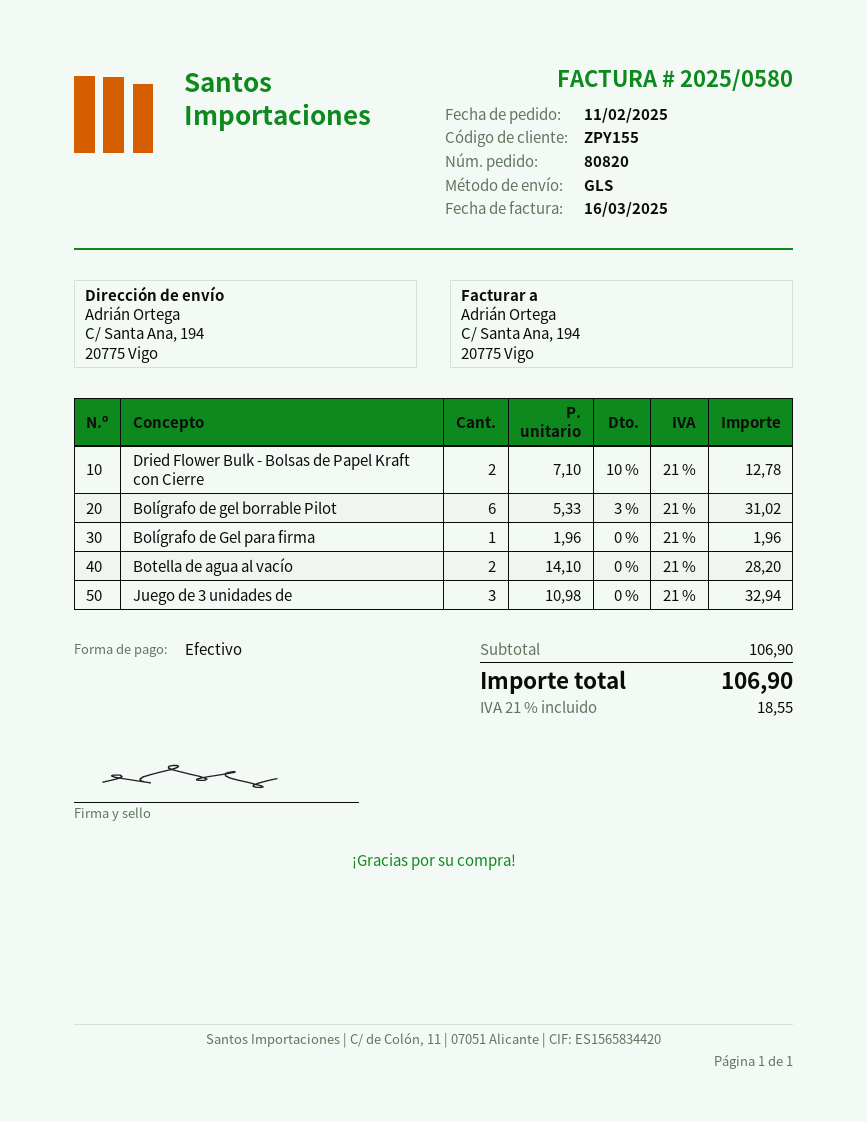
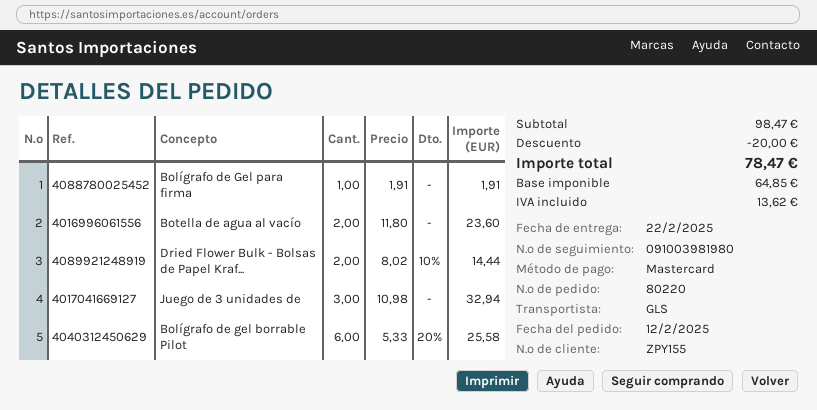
order number: 80820 -> 80220
order date: 2025-02-11 -> 2025-02-12
payment method: cash -> Mastercard
Dried Flower Bulk - Bolsas de Papel Kraft con Cierre: 2 x 7.10 - 10% = 12.78 -> 2 x 8.02 - 10% = 14.44
Bolígrafo de gel borrable Pilot: 6 x 5.33 - 3% = 31.02 -> 6 x 5.33 - 20% = 25.58
Bolígrafo de Gel para firma: 1 x 1.96 = 1.96 -> 1 x 1.91 = 1.91
Botella de agua al vacío: 2 x 14.10 = 28.20 -> 2 x 11.80 = 23.60
subtotal: 106.90 -> 98.47
discount: none -> 20.00
tax: 18.55 -> 13.62
total: 106.90 -> 78.47

